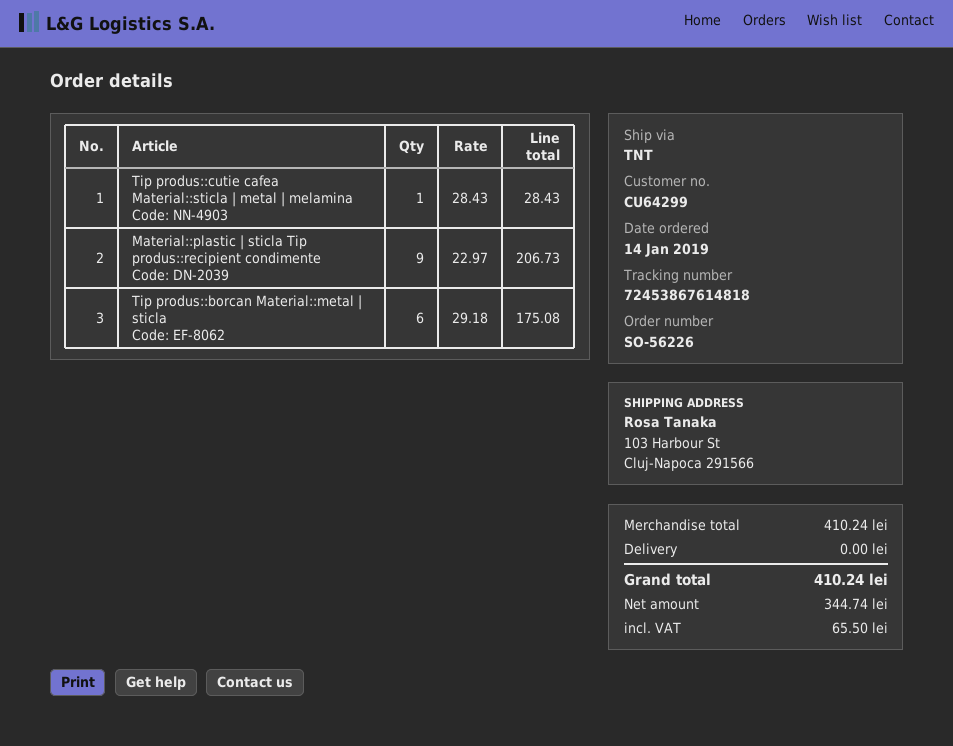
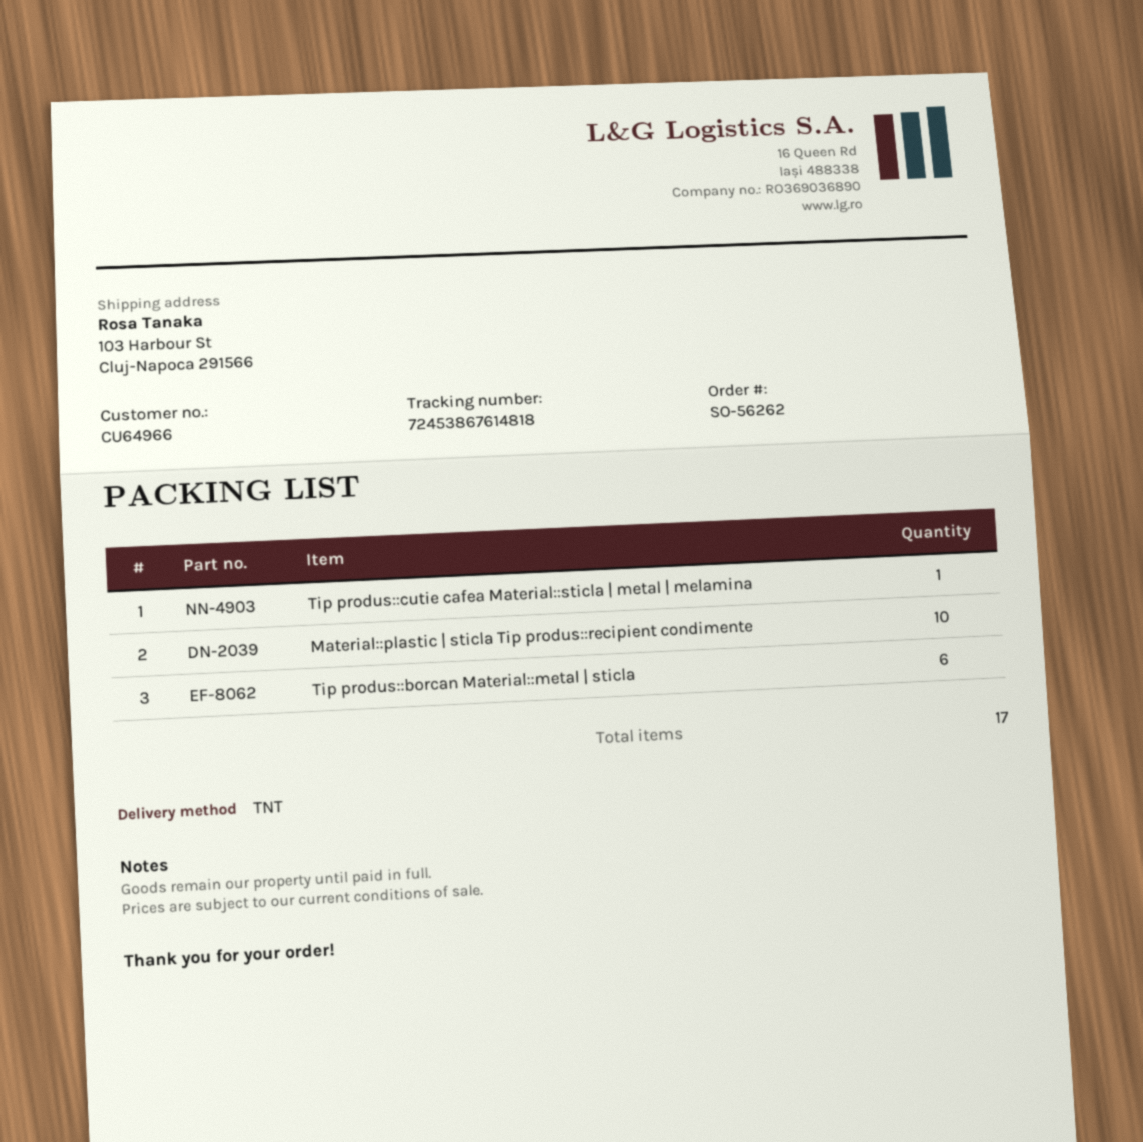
order number: SO-56226 -> SO-56262
customer number: CU64299 -> CU64966
Material::plastic | sticla Tip produs::recipient condimente: 9 -> 10

